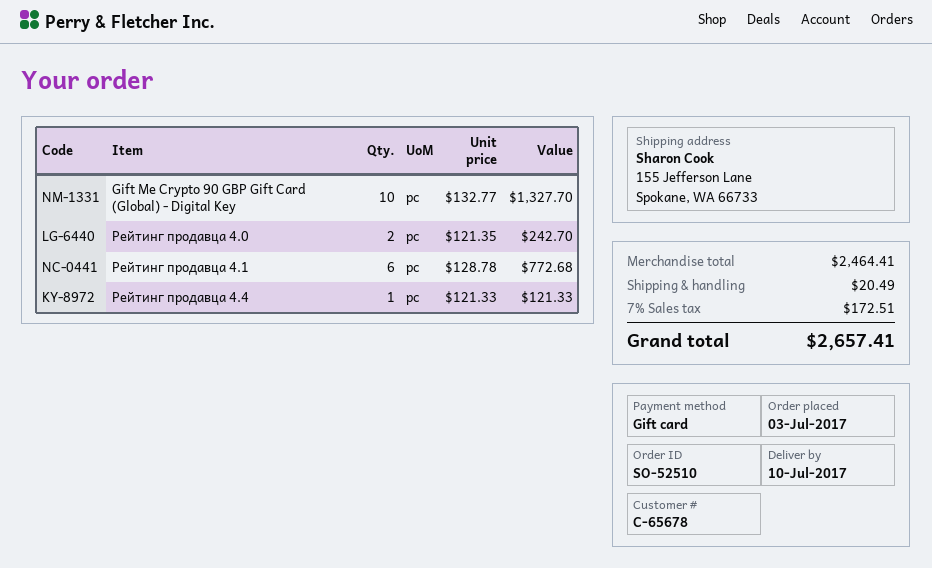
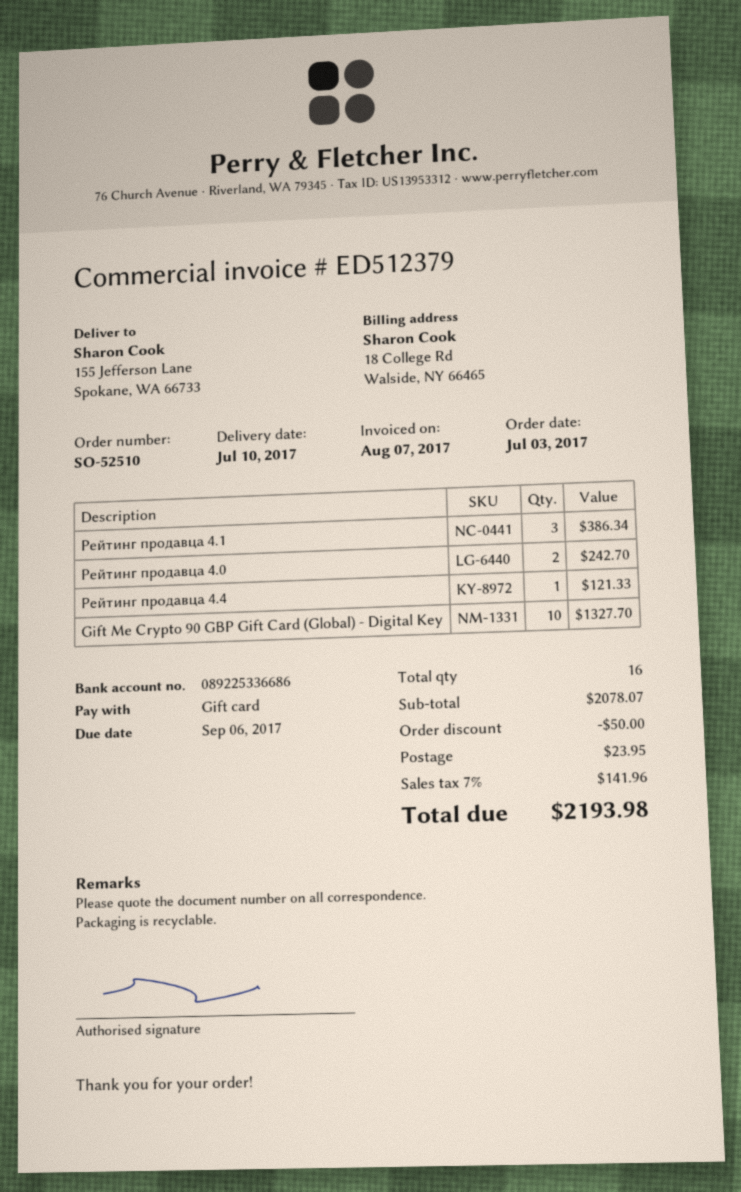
Рейтинг продавца 4.1: 6 for 772.68 -> 3 for 386.34
subtotal: 2464.41 -> 2078.07
discount: none -> 50.00
shipping: 20.49 -> 23.95
tax: 7% = 172.51 -> 7% = 141.96
total: 2657.41 -> 2193.98

